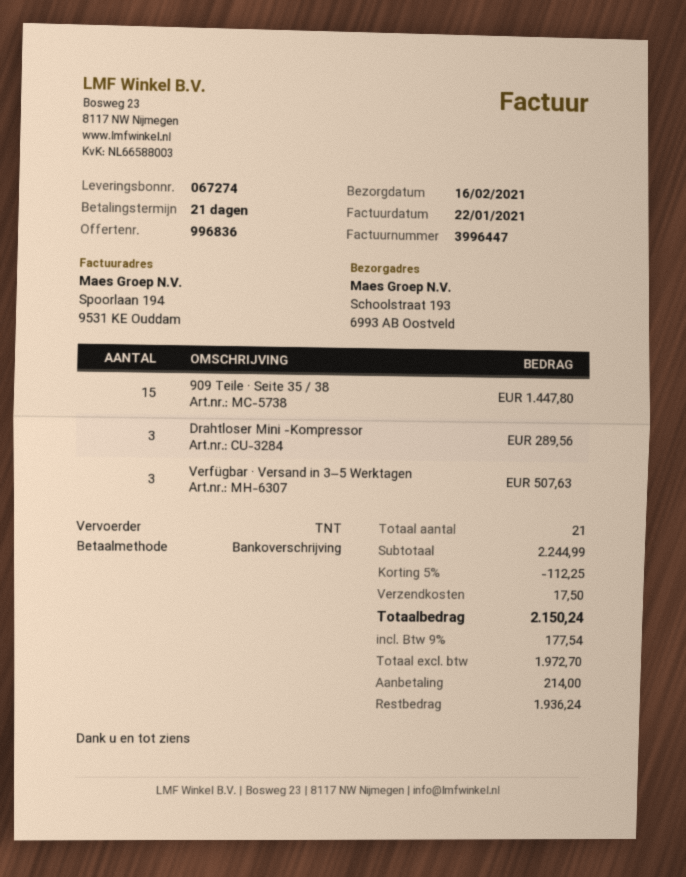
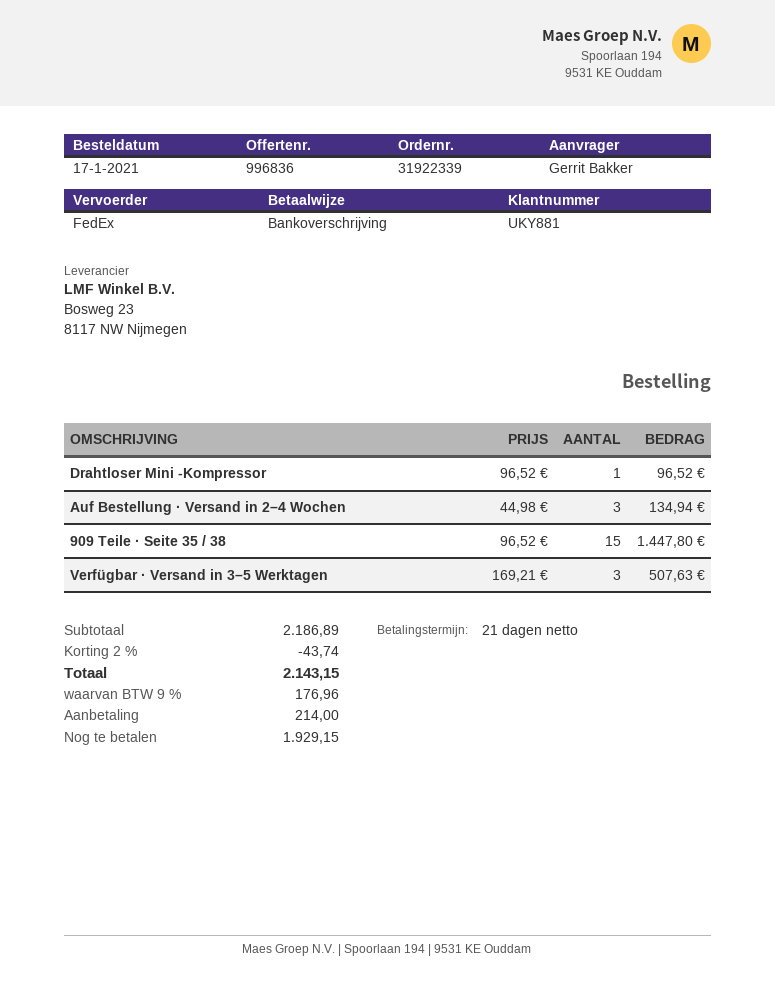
shipping method: TNT -> FedEx
Drahtloser Mini -Kompressor: 3 for 289.56 -> 1 for 96.52
Auf Bestellung · Versand in 2–4 Wochen: none -> 3 for 134.94
subtotal: 2244.99 -> 2186.89
discount: 5% = 112.25 -> 2% = 43.74
shipping: 17.50 -> none
tax: 9% = 177.54 -> 9% = 176.96
total: 2150.24 -> 2143.15
balance: 1936.24 -> 1929.15

